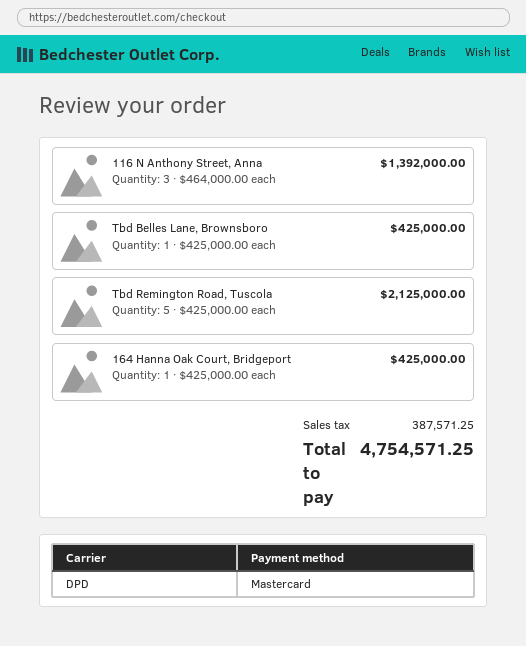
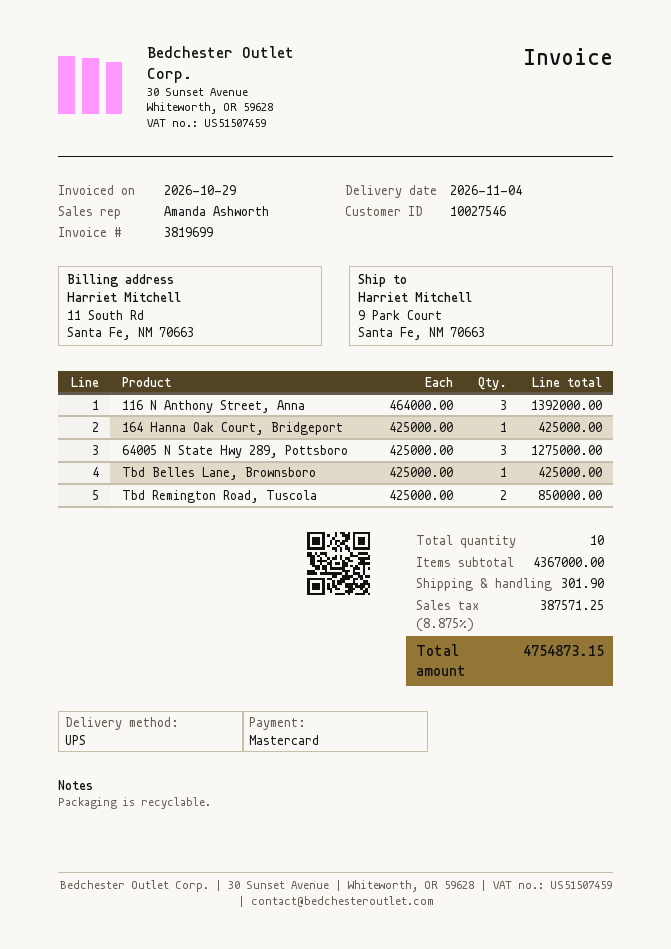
shipping method: DPD -> UPS
Tbd Remington Road, Tuscola: 5 x 425000.00 = 2125000.00 -> 2 x 425000.00 = 850000.00
64005 N State Hwy 289, Pottsboro: none -> 3 x 425000.00 = 1275000.00
shipping: none -> 301.90
total: 4754571.25 -> 4754873.15

